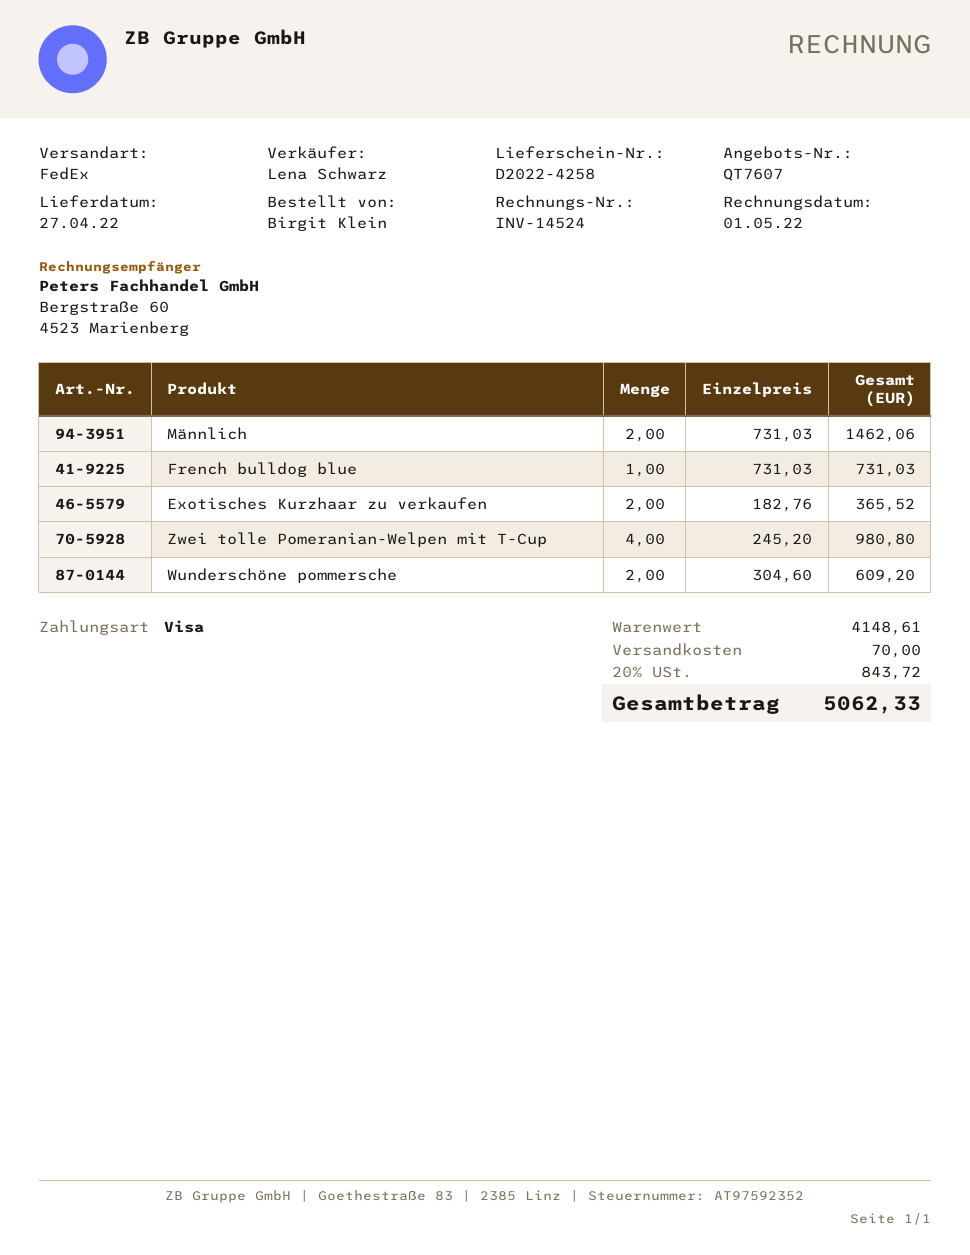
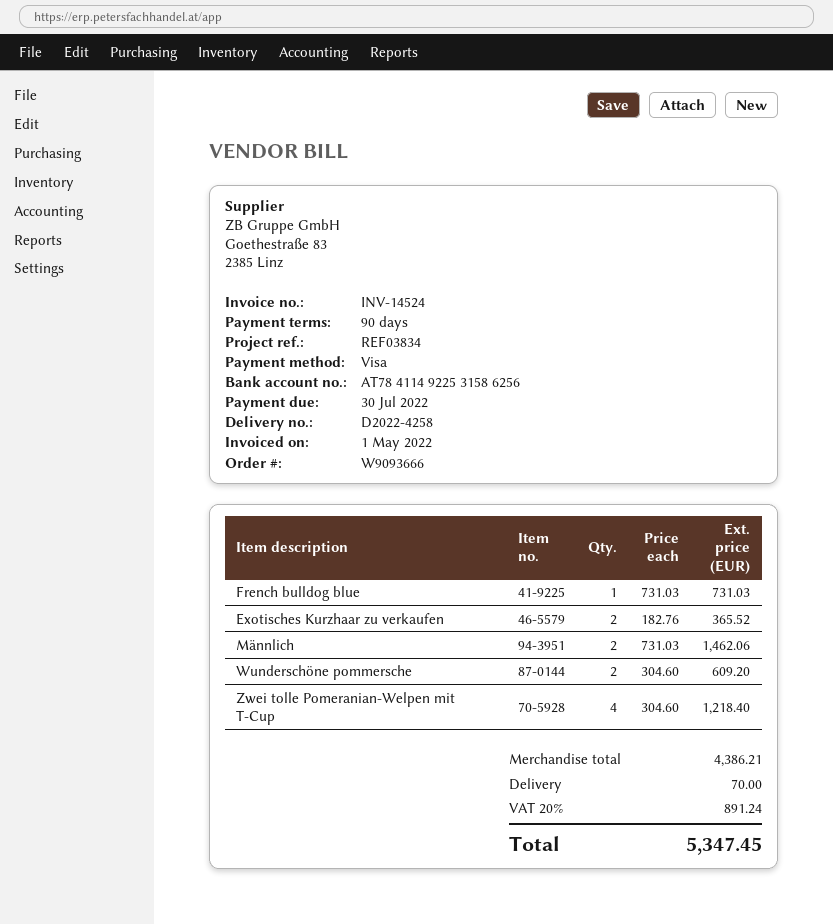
Zwei tolle Pomeranian-Welpen mit T-Cup: 4 x 245.20 = 980.80 -> 4 x 304.60 = 1218.40
subtotal: 4148.61 -> 4386.21
tax: 20% = 843.72 -> 20% = 891.24
total: 5062.33 -> 5347.45

